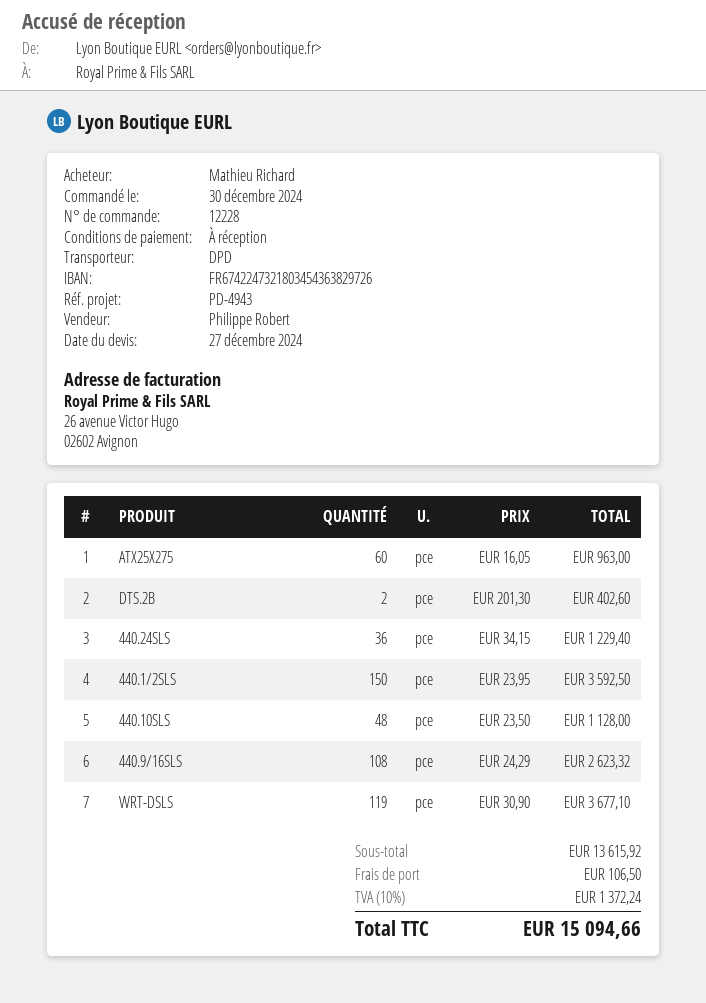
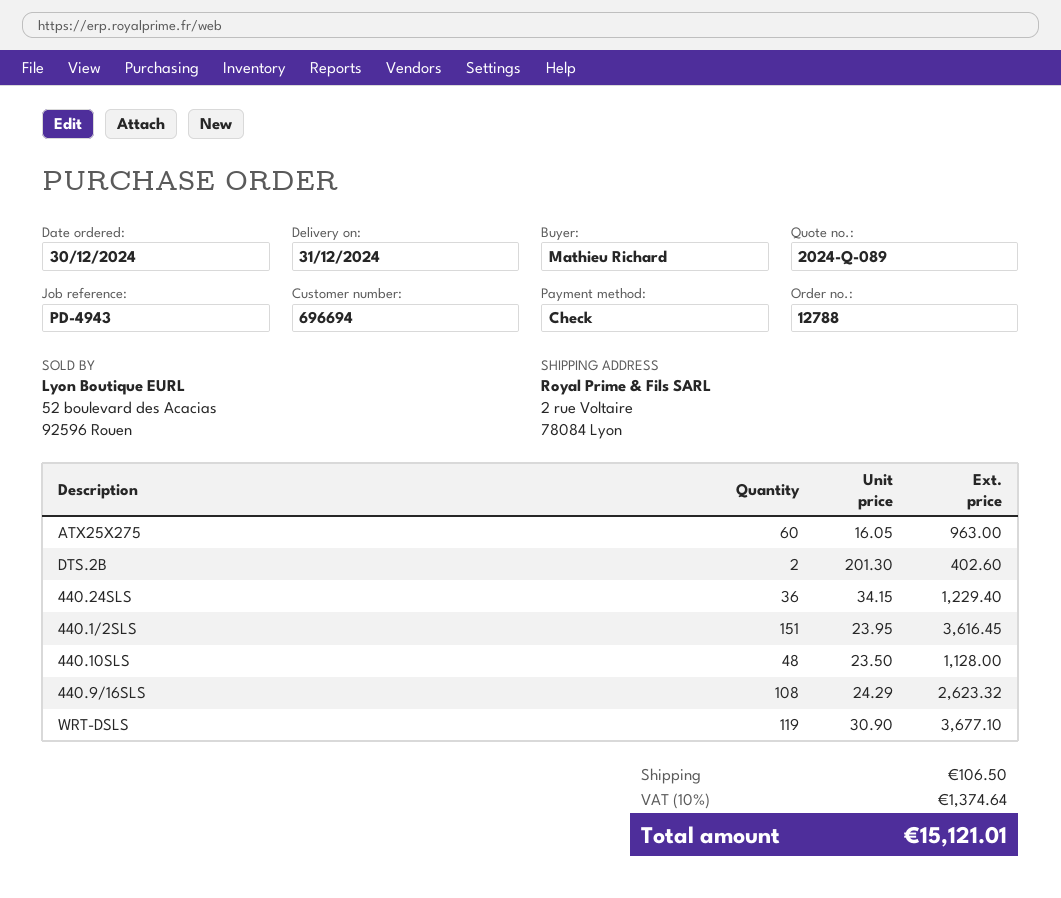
order number: 12228 -> 12788
440.1/2SLS: 150 x 23.95 = 3592.50 -> 151 x 23.95 = 3616.45
tax: 10% = 1372.24 -> 10% = 1374.64
total: 15094.66 -> 15121.01

